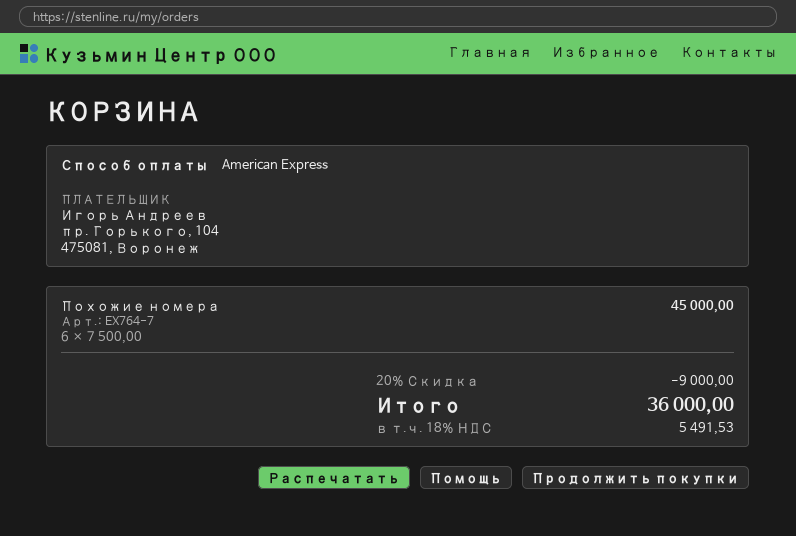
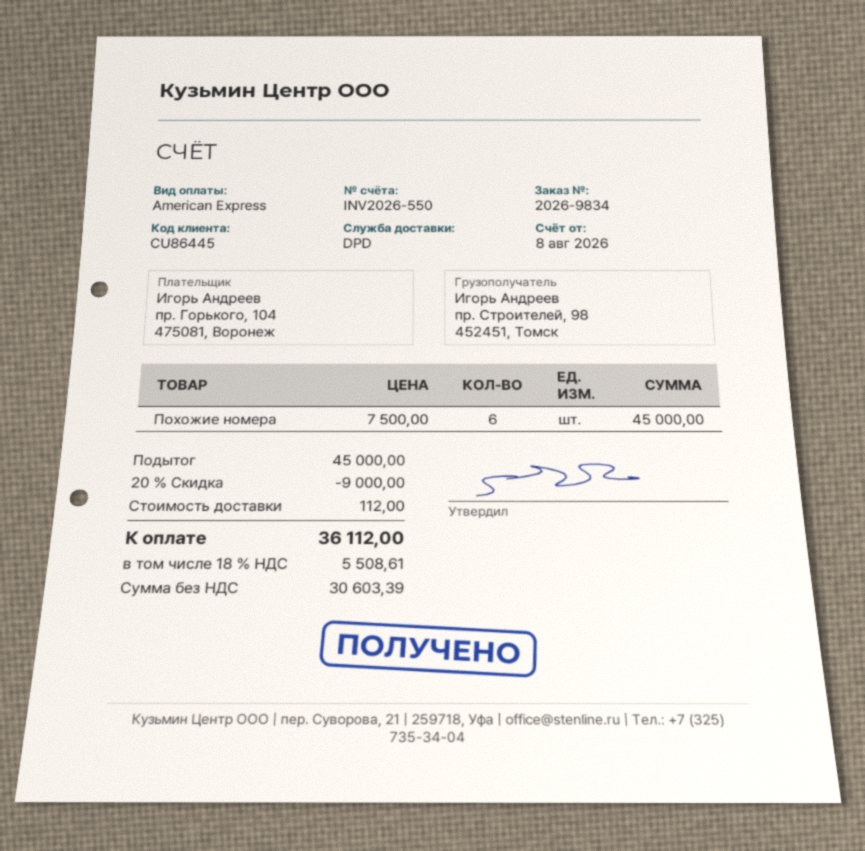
shipping: none -> 112.00
tax: 18% = 5491.53 -> 18% = 5508.61
total: 36000.00 -> 36112.00

